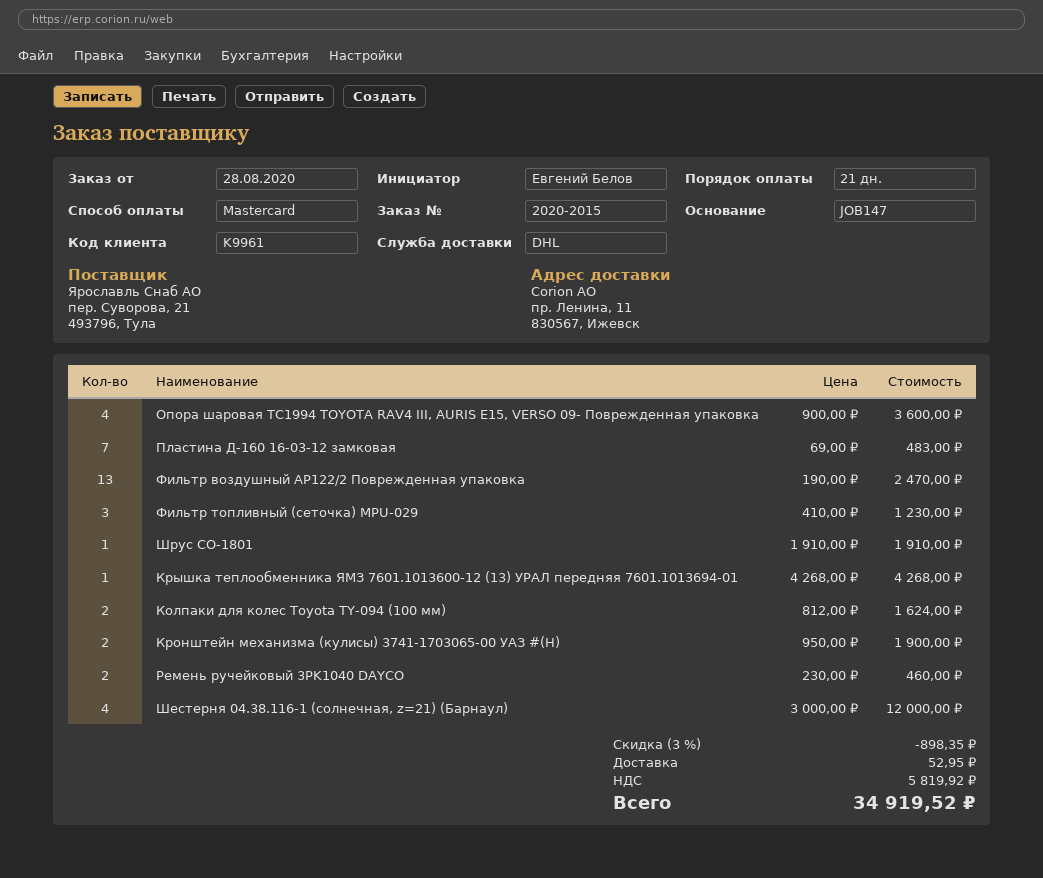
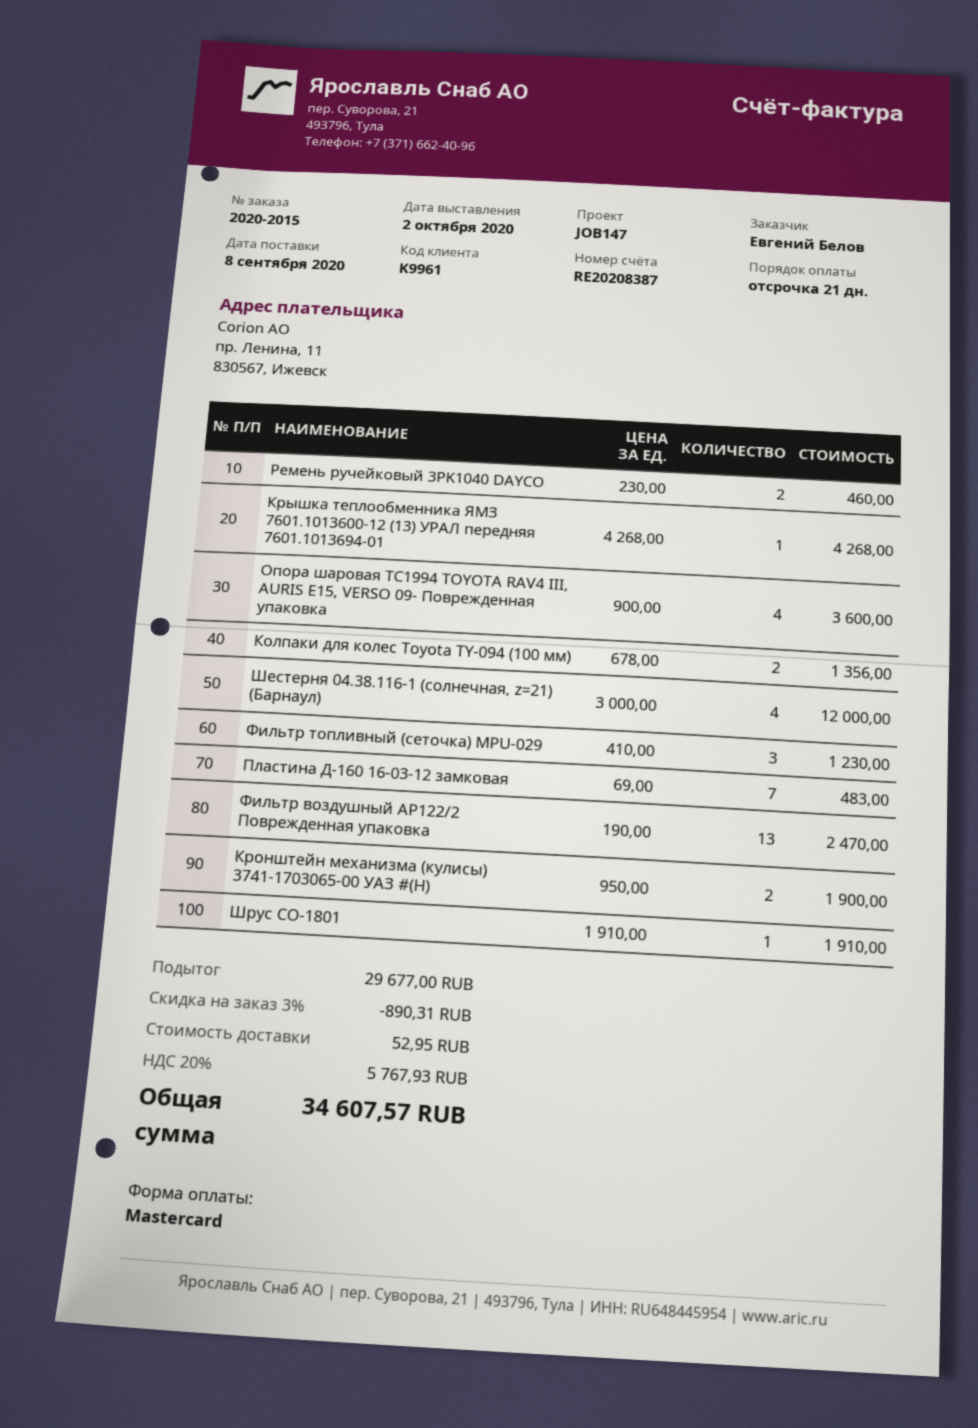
Колпаки для колес Toyota TY-094 (100 мм): 2 x 812.00 = 1624.00 -> 2 x 678.00 = 1356.00
discount: 3% = 898.35 -> 3% = 890.31
tax: 5819.92 -> 5767.93
total: 34919.52 -> 34607.57

